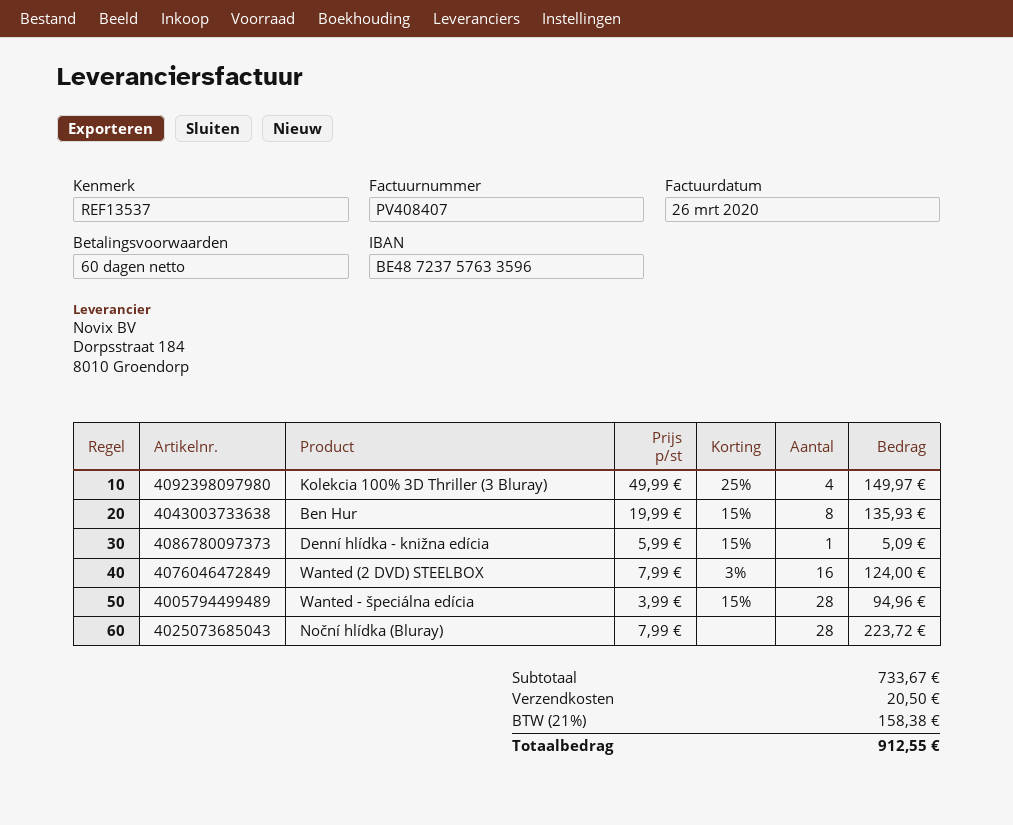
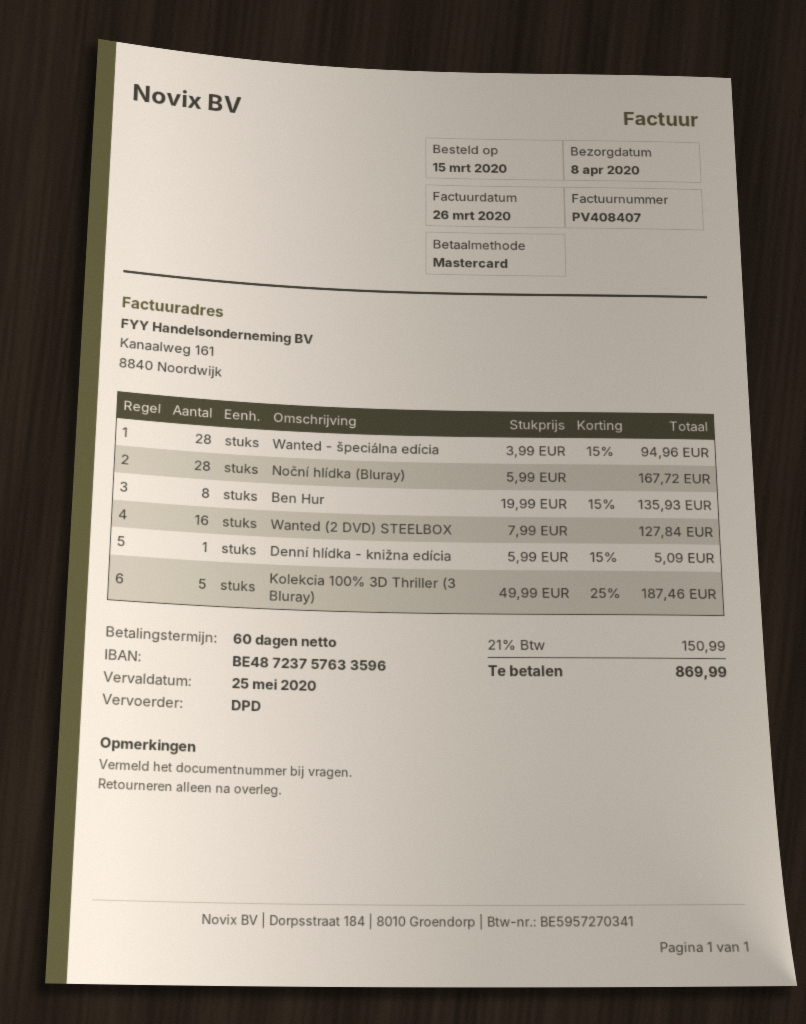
Kolekcia 100% 3D Thriller (3 Bluray): 4 x 49.99 - 25% = 149.97 -> 5 x 49.99 - 25% = 187.46
Wanted (2 DVD) STEELBOX: 16 x 7.99 - 3% = 124.00 -> 16 x 7.99 = 127.84
Noční hlídka (Bluray): 28 x 7.99 = 223.72 -> 28 x 5.99 = 167.72
shipping: 20.50 -> none
tax: 21% = 158.38 -> 21% = 150.99
total: 912.55 -> 869.99

